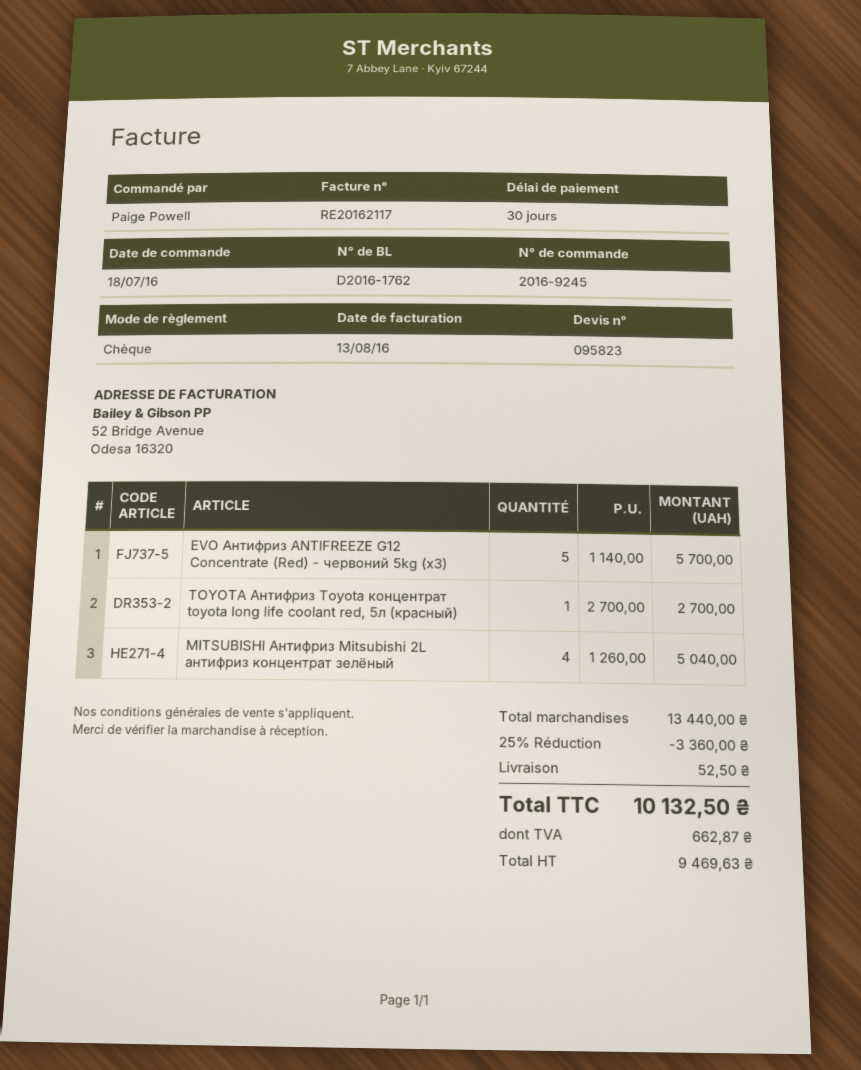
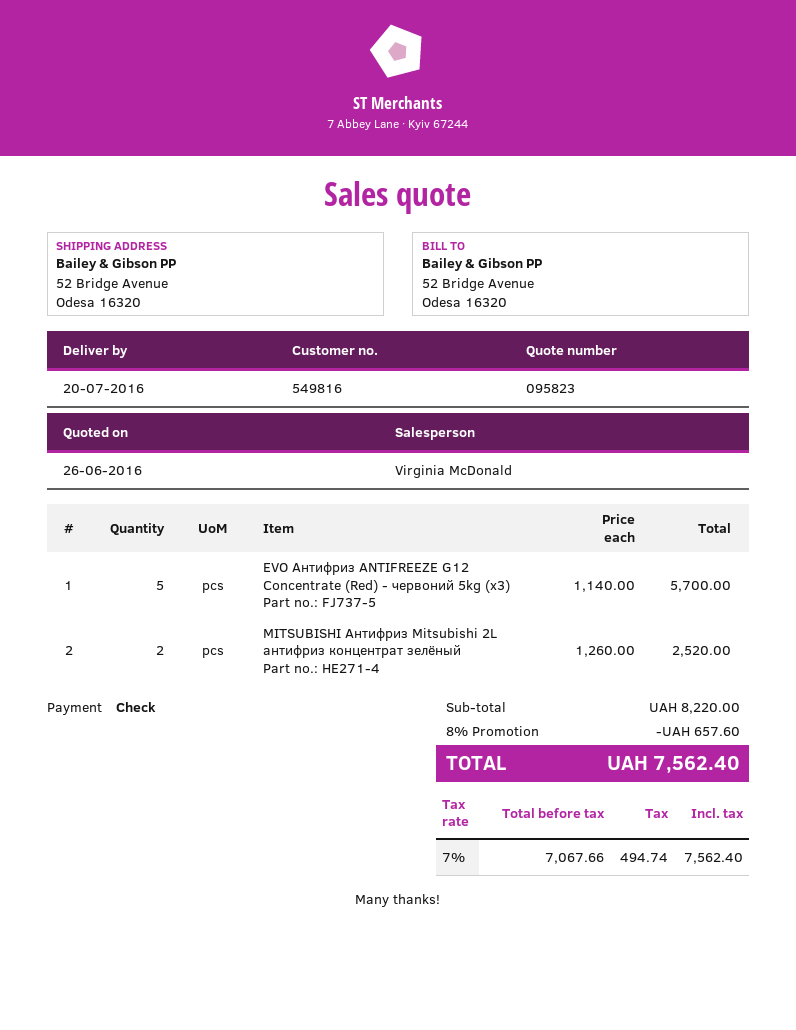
TOYOTA Антифриз Toyota концентрат toyota long life coolant red, 5л (красный): 1 x 2700.00 = 2700.00 -> none
MITSUBISHI Антифриз Mitsubishi 2L антифриз концентрат зелёный: 4 x 1260.00 = 5040.00 -> 2 x 1260.00 = 2520.00
subtotal: 13440.00 -> 8220.00
discount: 25% = 3360.00 -> 8% = 657.60
shipping: 52.50 -> none
net: 9469.63 -> 7067.66
tax: 662.87 -> 494.74
total: 10132.50 -> 7562.40

